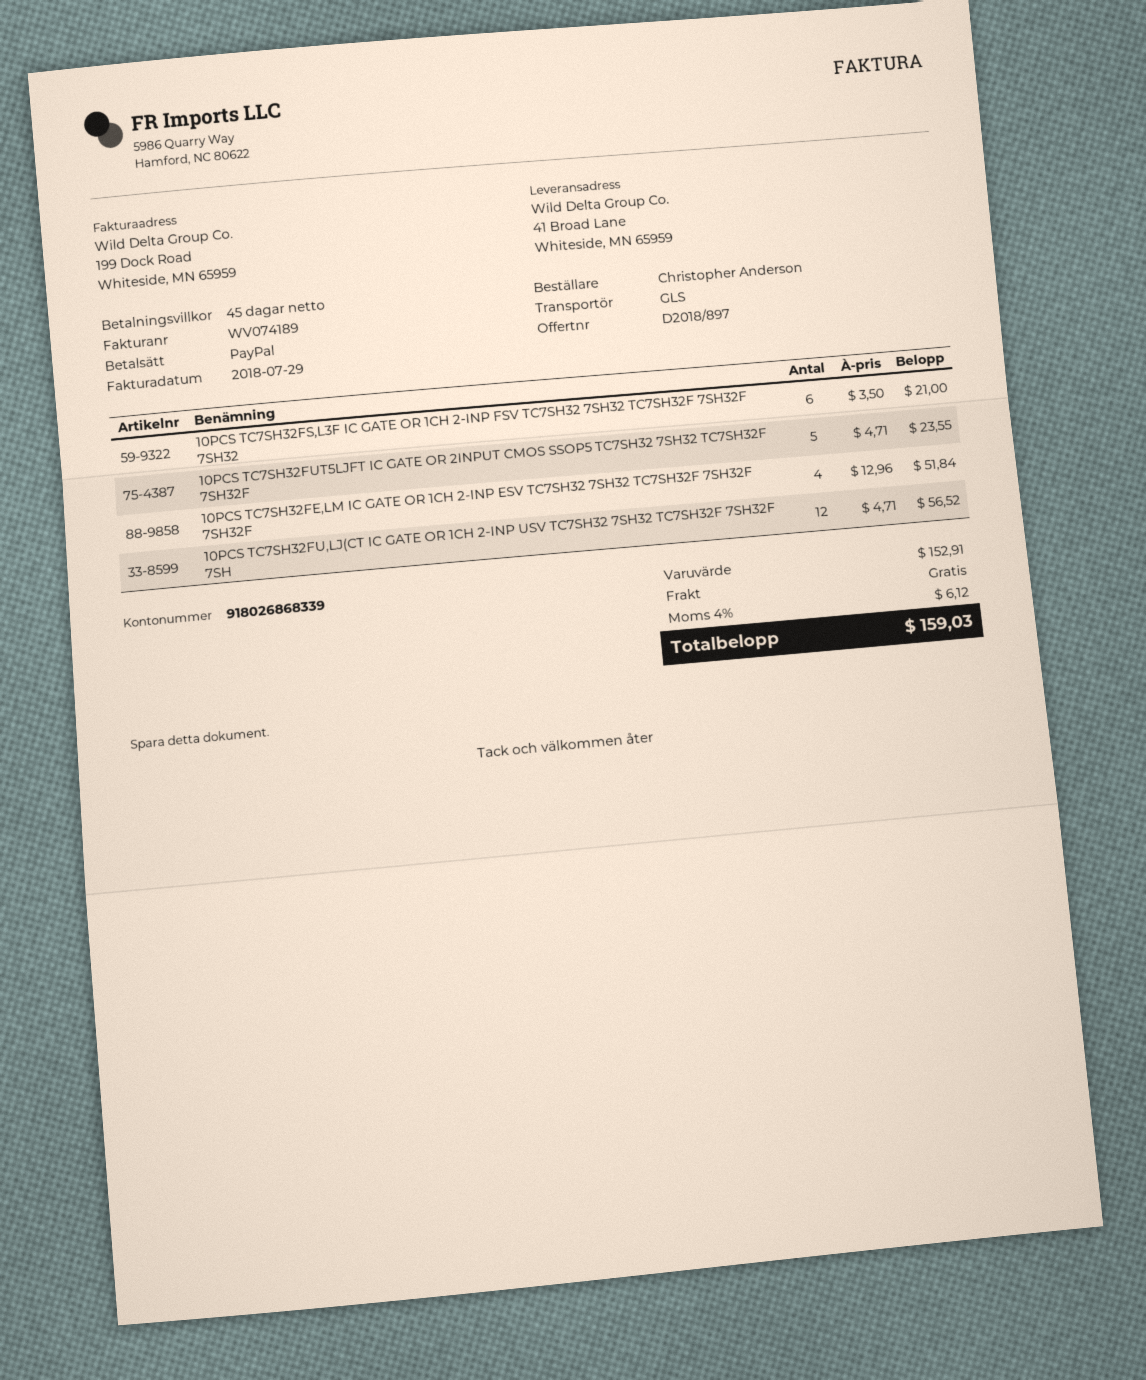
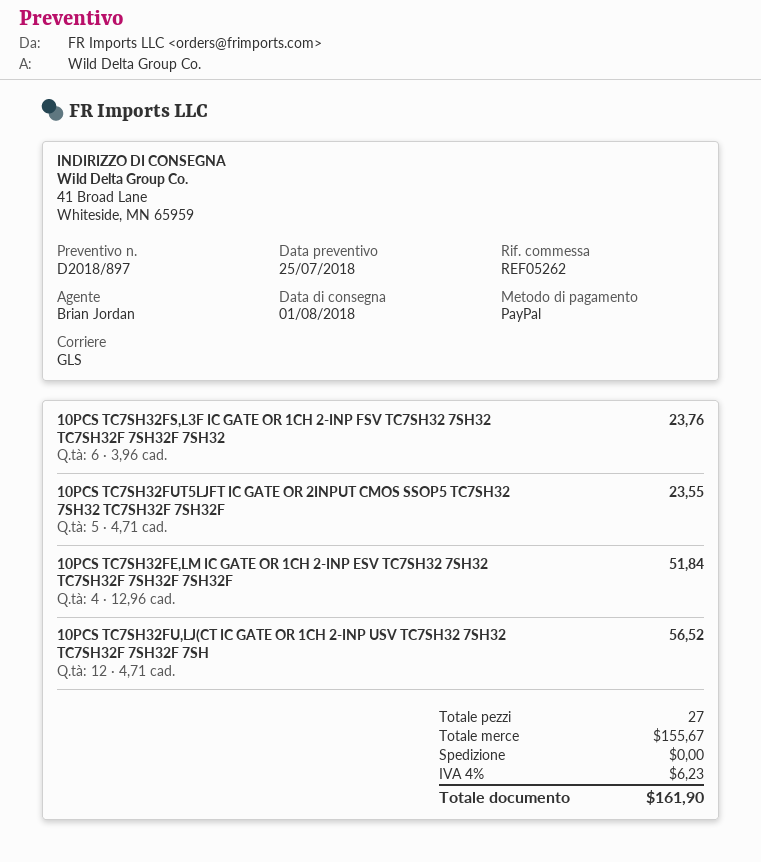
10PCS TC7SH32FS,L3F IC GATE OR 1CH 2-INP FSV TC7SH32 7SH32 TC7SH32F 7SH32F 7SH32: 6 x 3.50 = 21.00 -> 6 x 3.96 = 23.76
subtotal: 152.91 -> 155.67
tax: 4% = 6.12 -> 4% = 6.23
total: 159.03 -> 161.90

